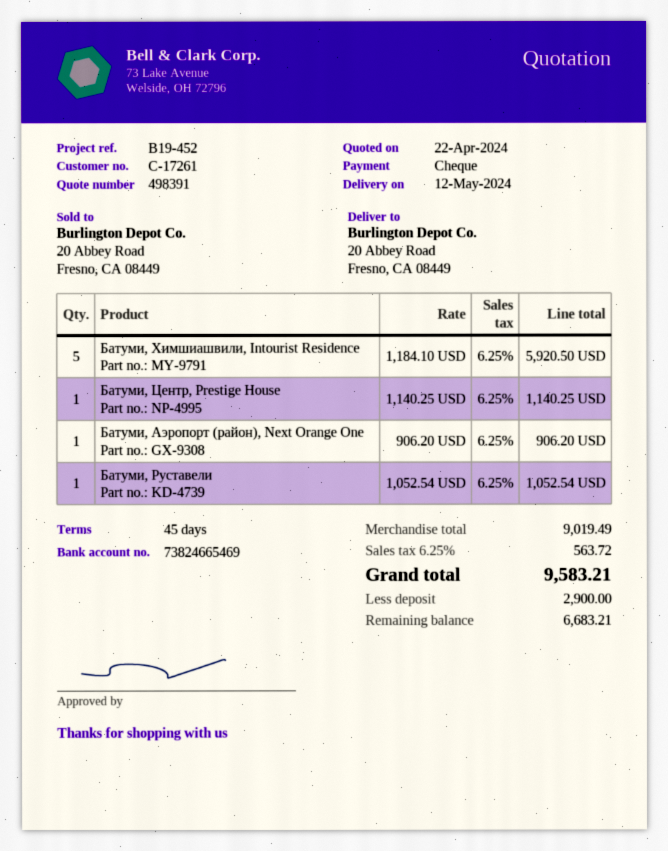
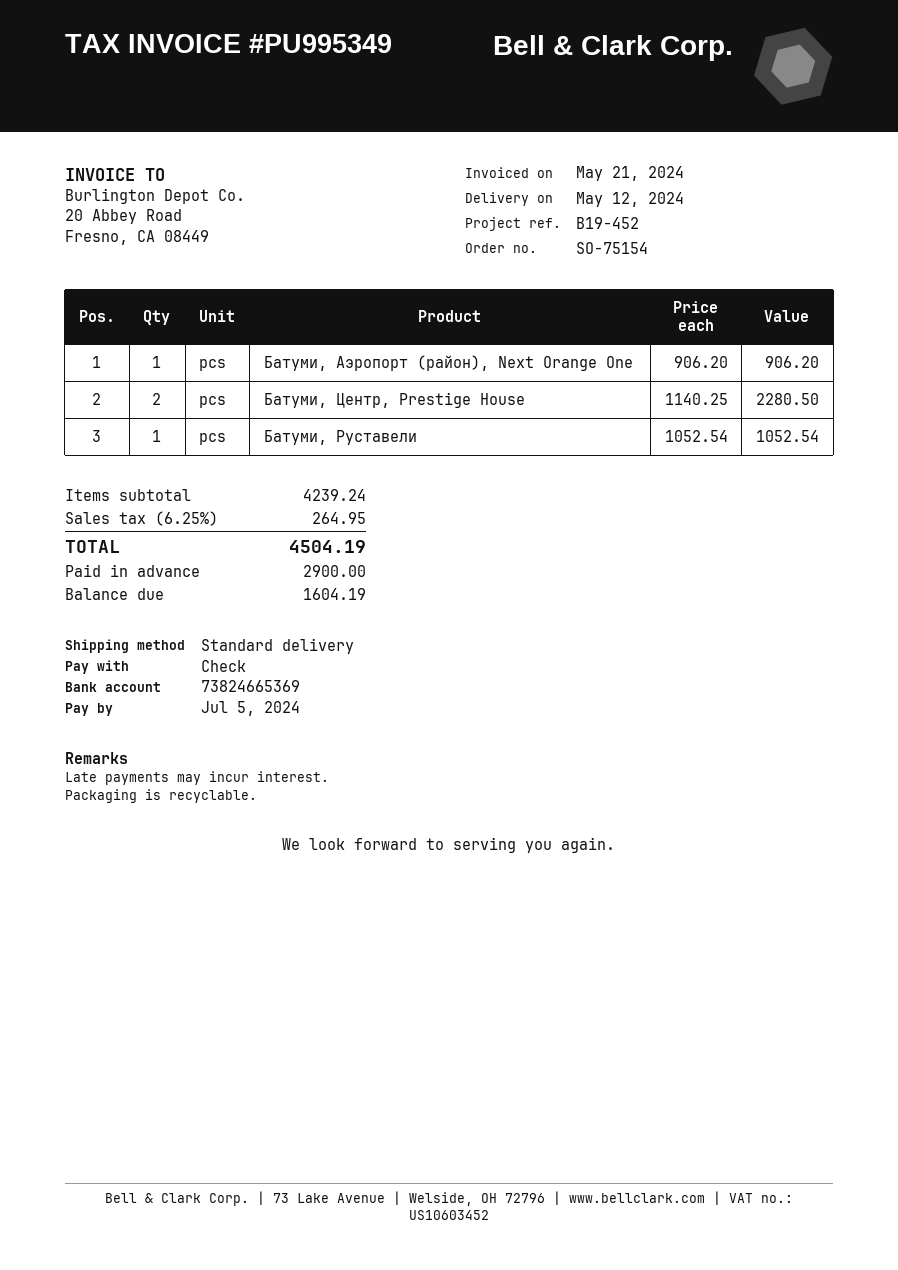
bank account: 73824665469 -> 73824665369
Батуми, Химшиашвили, Intourist Residence: 5 x 1184.10 = 5920.50 -> none
Батуми, Центр, Prestige House: 1 x 1140.25 = 1140.25 -> 2 x 1140.25 = 2280.50
subtotal: 9019.49 -> 4239.24
tax: 6.25% = 563.72 -> 6.25% = 264.95
total: 9583.21 -> 4504.19
balance: 6683.21 -> 1604.19

